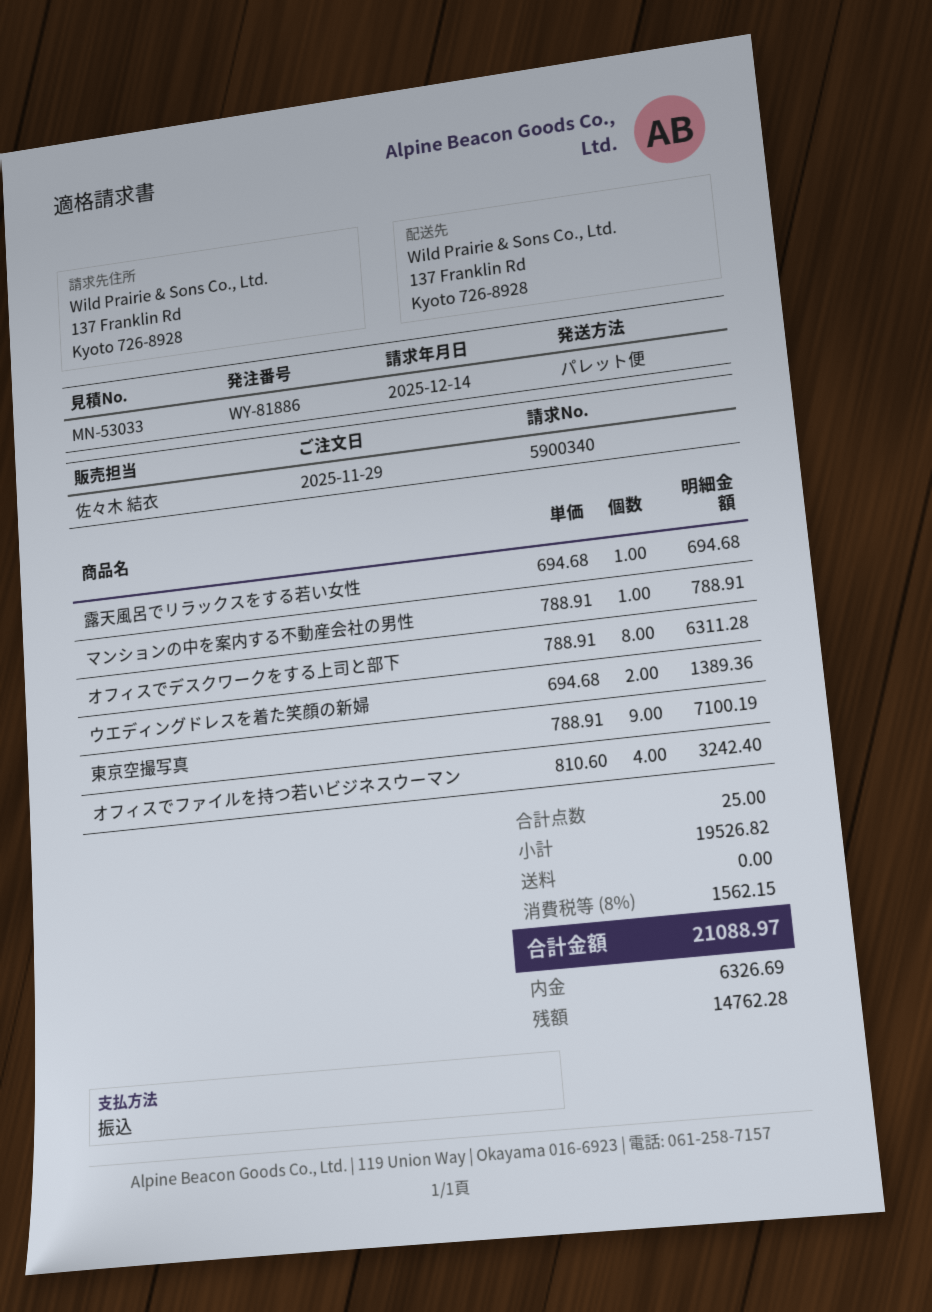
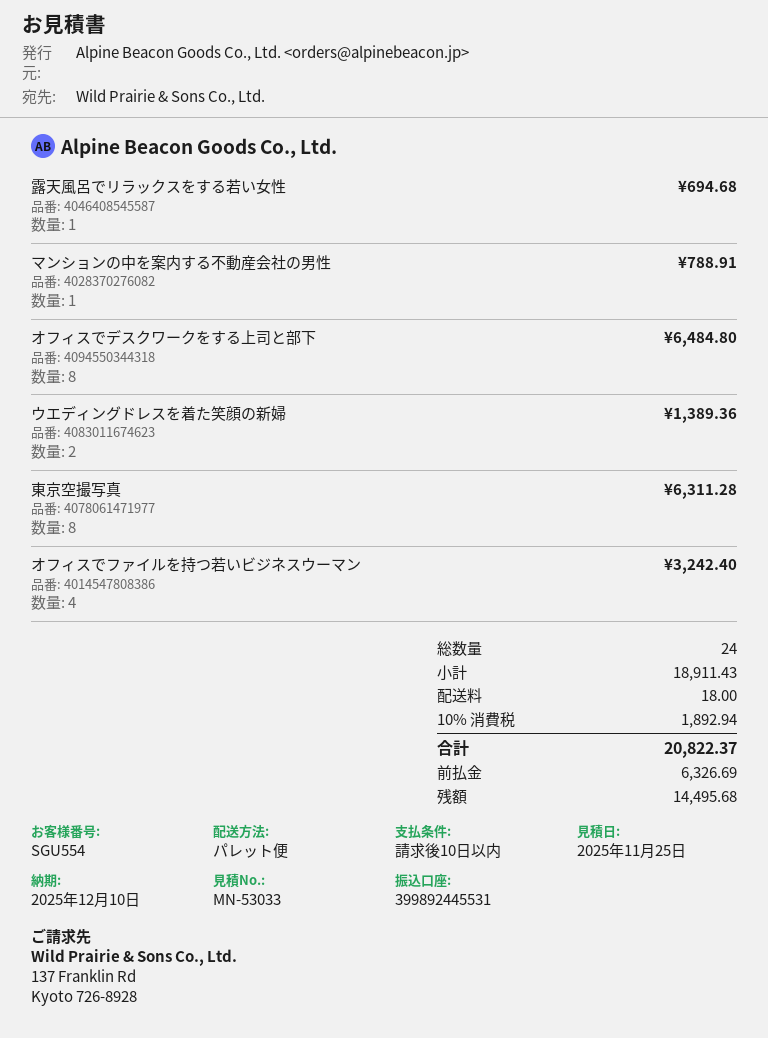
オフィスでデスクワークをする上司と部下: 8 for 6311.28 -> 8 for 6484.80
東京空撮写真: 9 for 7100.19 -> 8 for 6311.28
total quantity: 25 -> 24
subtotal: 19526.82 -> 18911.43
shipping: 0.00 -> 18.00
tax: 8% = 1562.15 -> 10% = 1892.94
total: 21088.97 -> 20822.37
balance: 14762.28 -> 14495.68

